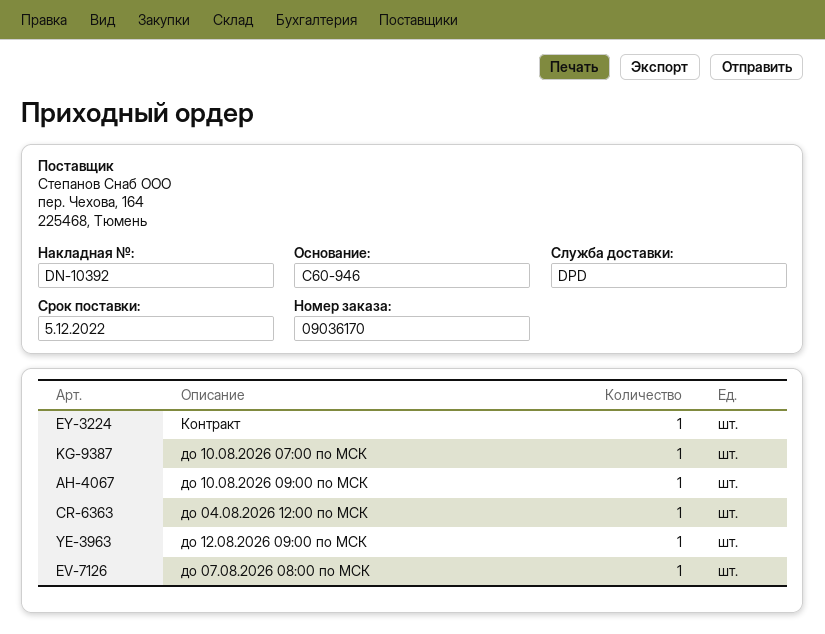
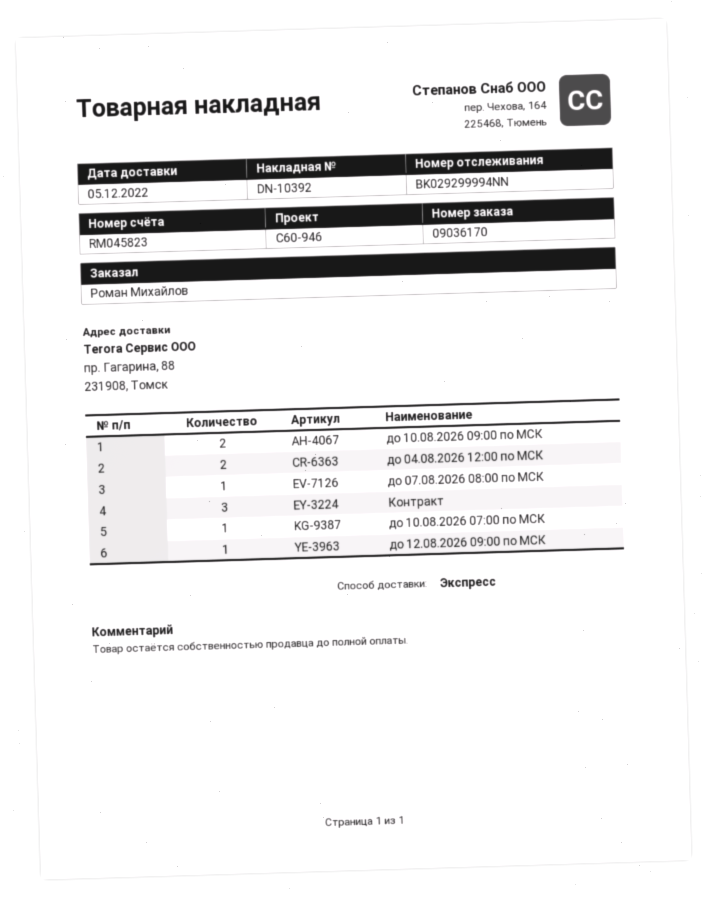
shipping method: DPD -> express
Контракт: 1 -> 3
до 10.08.2026 09:00 по МСК: 1 -> 2
до 04.08.2026 12:00 по МСК: 1 -> 2

